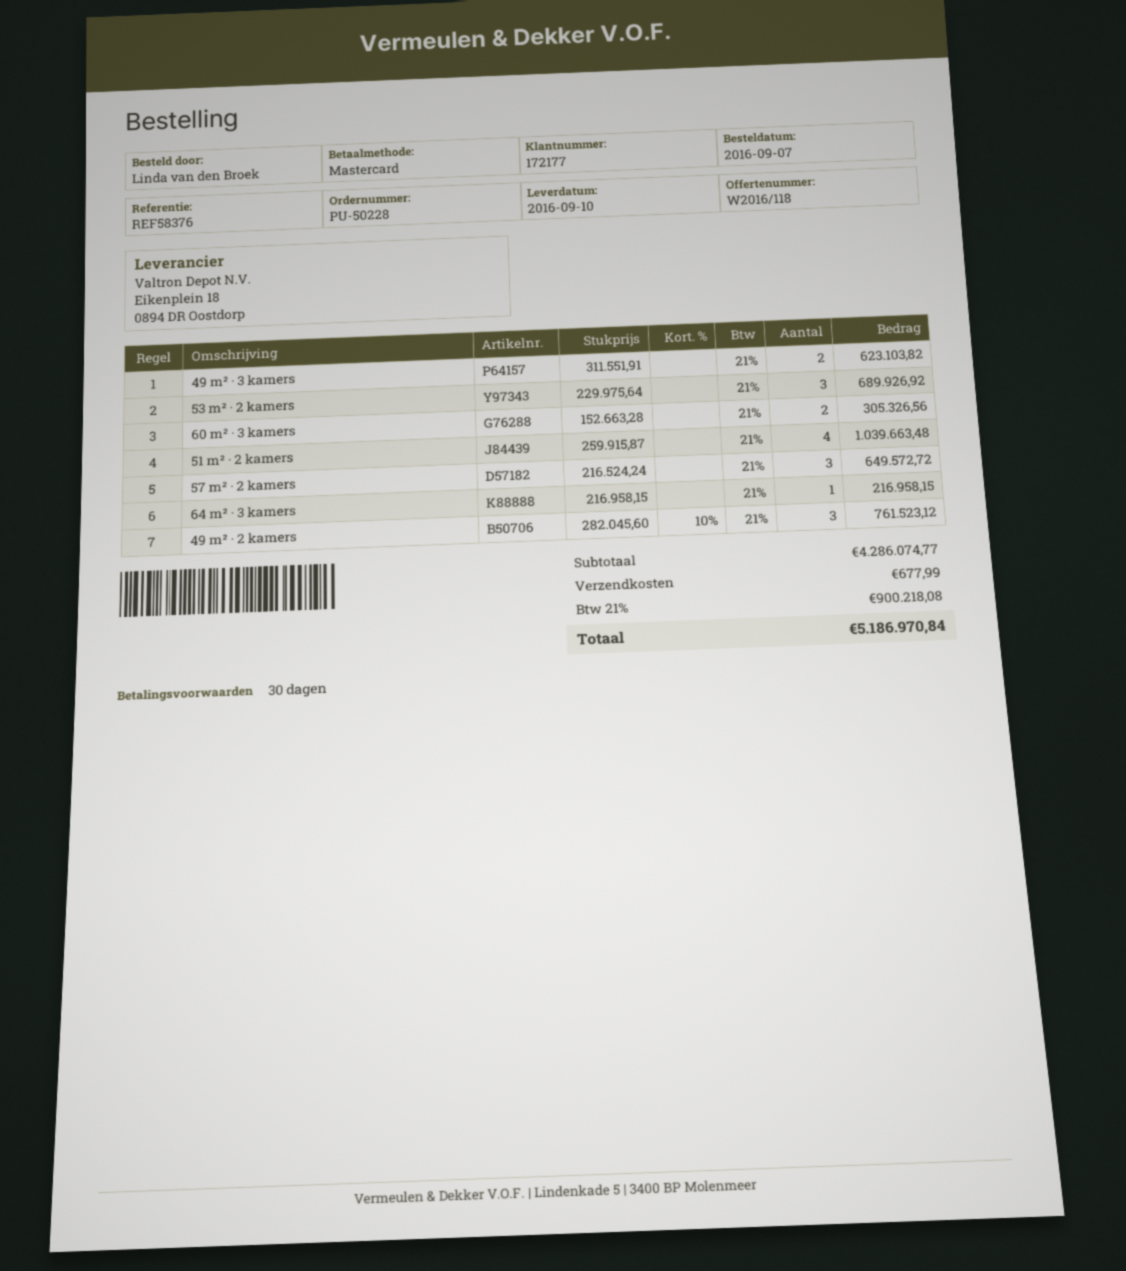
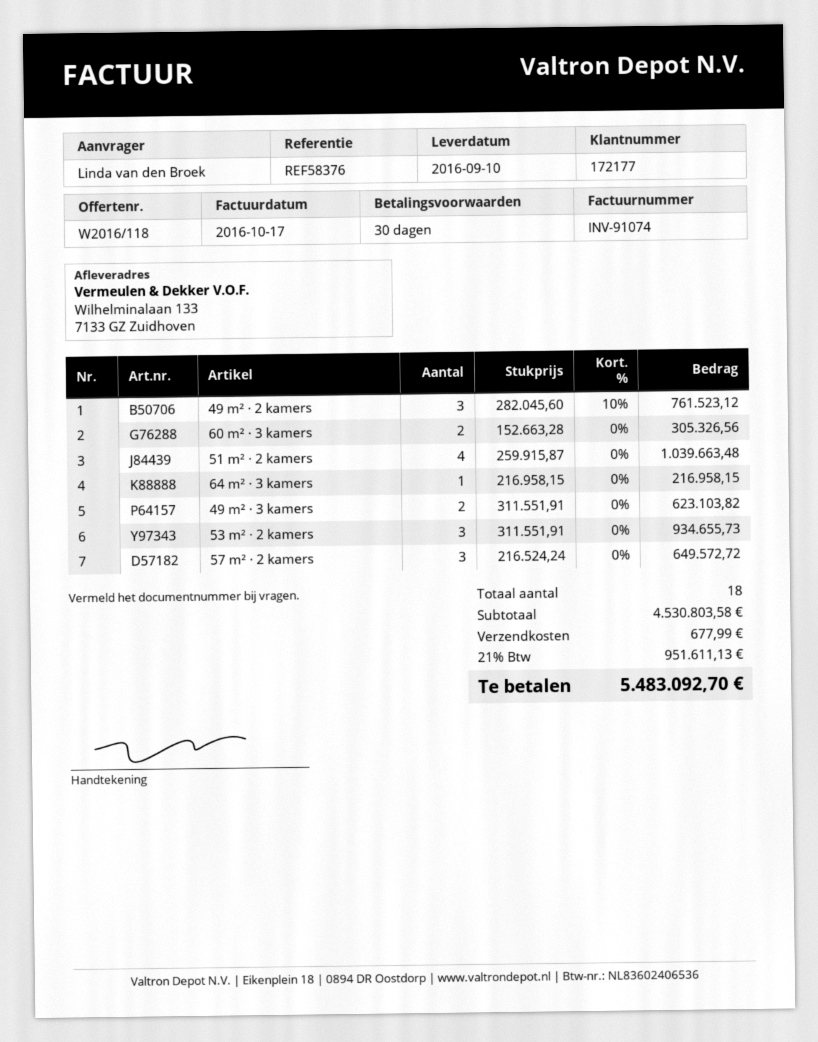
53 m² · 2 kamers: 3 x 229975.64 = 689926.92 -> 3 x 311551.91 = 934655.73
subtotal: 4286074.77 -> 4530803.58
tax: 21% = 900218.08 -> 21% = 951611.13
total: 5186970.84 -> 5483092.70

